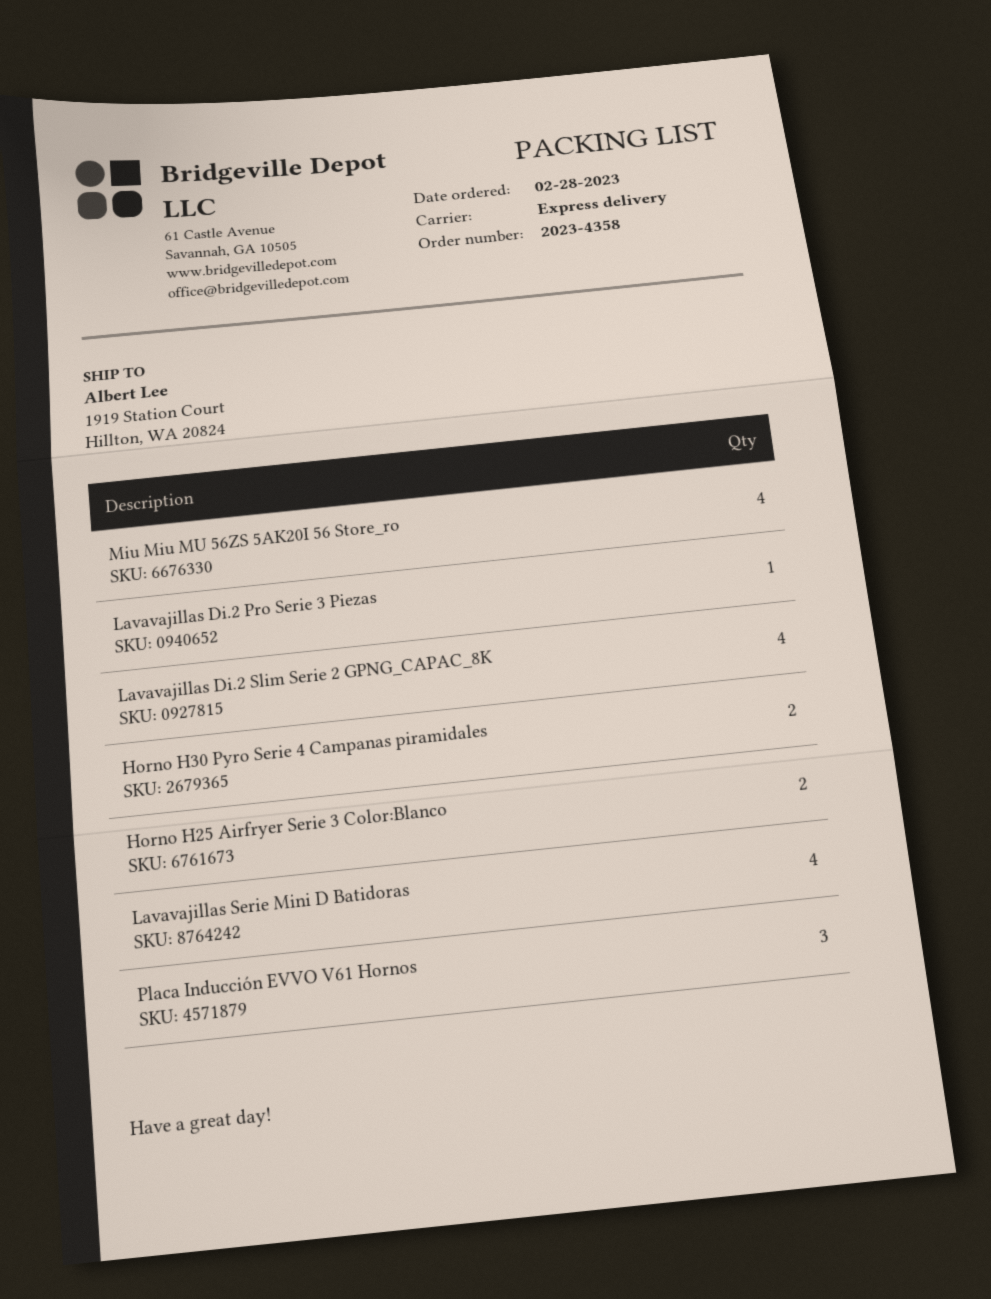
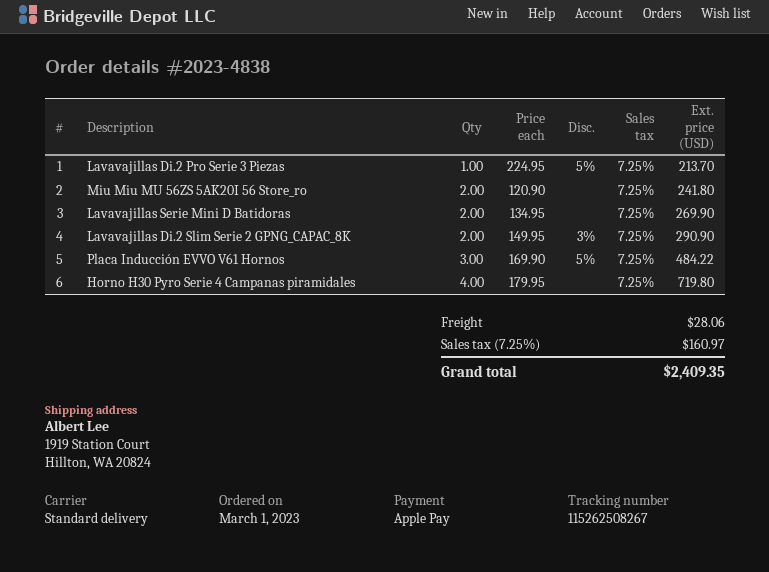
order number: 2023-4358 -> 2023-4838
order date: 2023-02-28 -> 2023-03-01
shipping method: express -> standard
Miu Miu MU 56ZS 5AK20I 56 Store_ro: 4 -> 2
Lavavajillas Di.2 Slim Serie 2 GPNG_CAPAC_8K: 4 -> 2
Horno H30 Pyro Serie 4 Campanas piramidales: 2 -> 4
Horno H25 Airfryer Serie 3 Color:Blanco: 2 -> none
Lavavajillas Serie Mini D Batidoras: 4 -> 2

